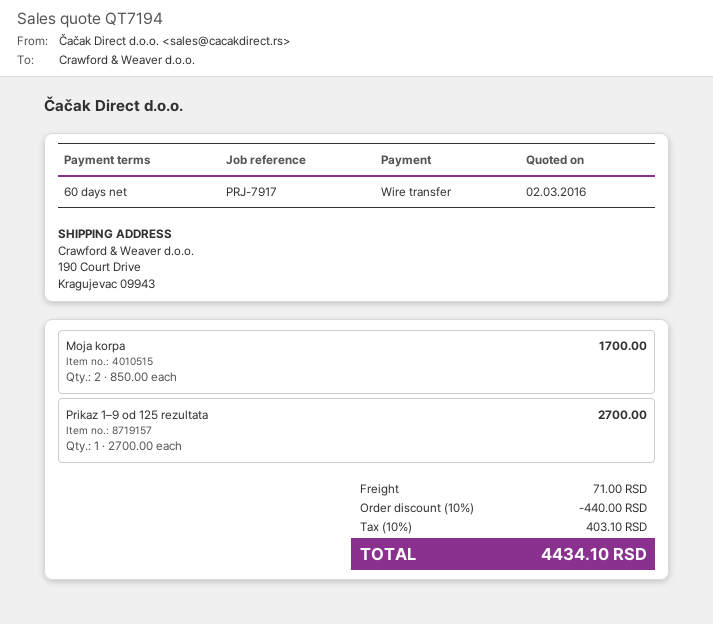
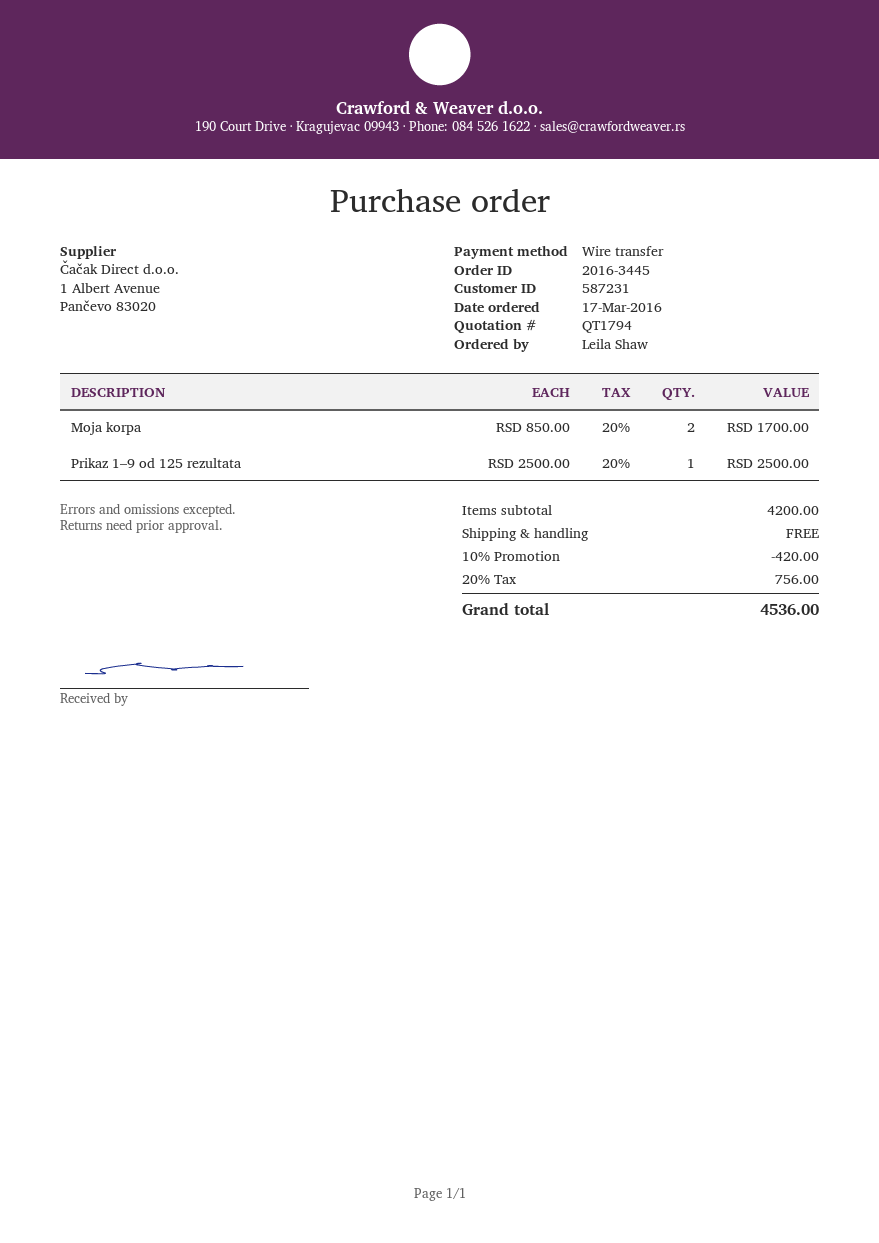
quote number: QT7194 -> QT1794
Prikaz 1–9 od 125 rezultata: 1 x 2700.00 = 2700.00 -> 1 x 2500.00 = 2500.00
discount: 10% = 440.00 -> 10% = 420.00
shipping: 71.00 -> 0.00
tax: 10% = 403.10 -> 20% = 756.00
total: 4434.10 -> 4536.00

